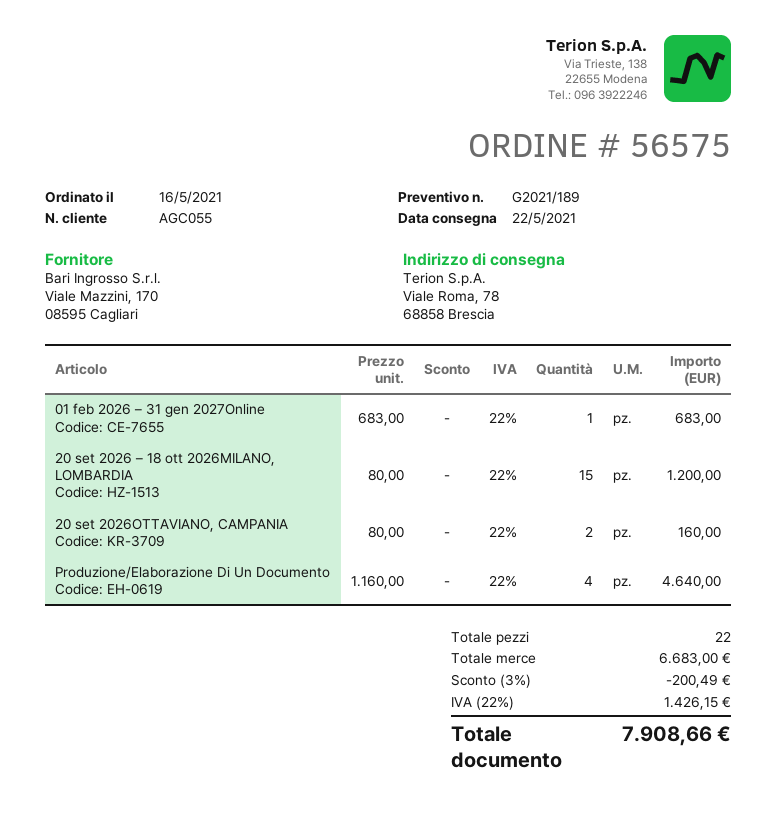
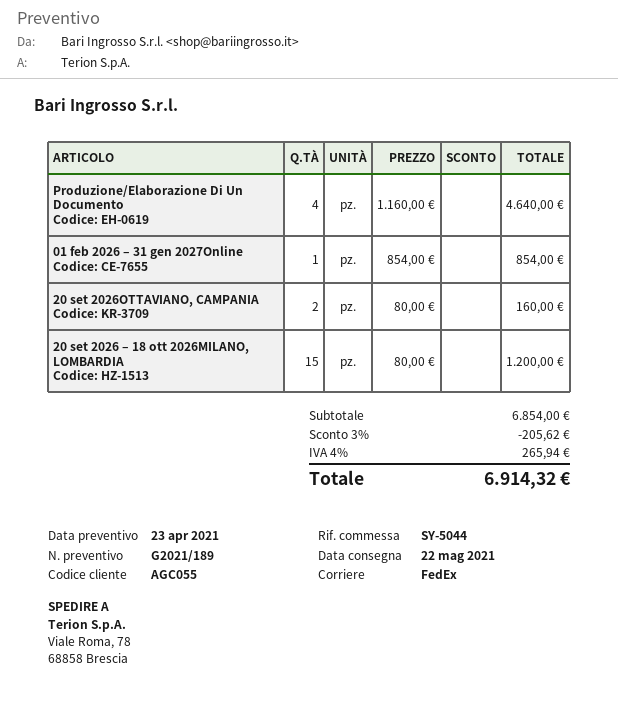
01 feb 2026 – 31 gen 2027Online: 1 x 683.00 = 683.00 -> 1 x 854.00 = 854.00
subtotal: 6683.00 -> 6854.00
discount: 3% = 200.49 -> 3% = 205.62
tax: 22% = 1426.15 -> 4% = 265.94
total: 7908.66 -> 6914.32

